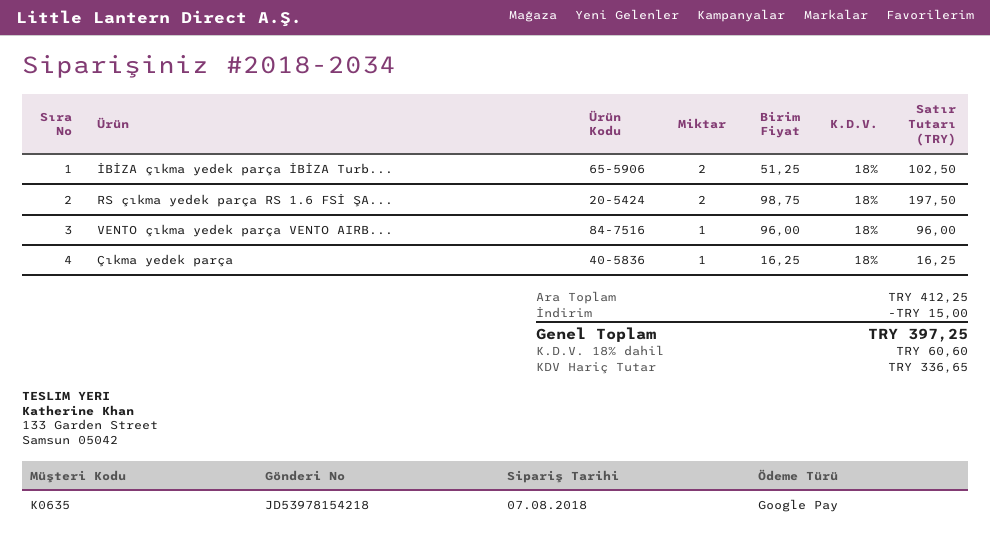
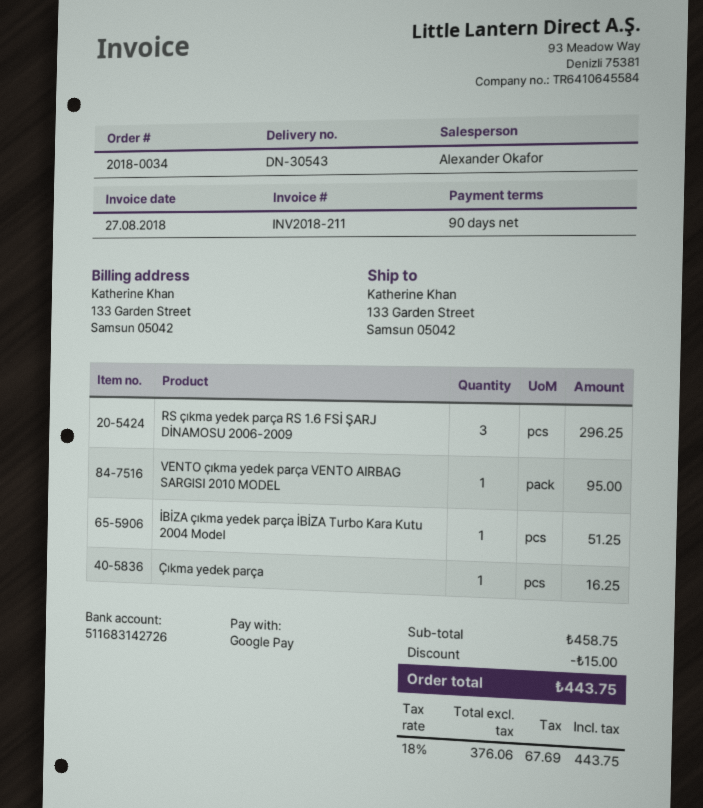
order number: 2018-2034 -> 2018-0034
İBİZA çıkma yedek parça İBİZA Turb...: 2 for 102.50 -> 1 for 51.25
RS çıkma yedek parça RS 1.6 FSİ ŞA...: 2 for 197.50 -> 3 for 296.25
VENTO çıkma yedek parça VENTO AIRB...: 1 for 96.00 -> 1 for 95.00
subtotal: 412.25 -> 458.75
net: 336.65 -> 376.06
tax: 18% = 60.60 -> 18% = 67.69
total: 397.25 -> 443.75

